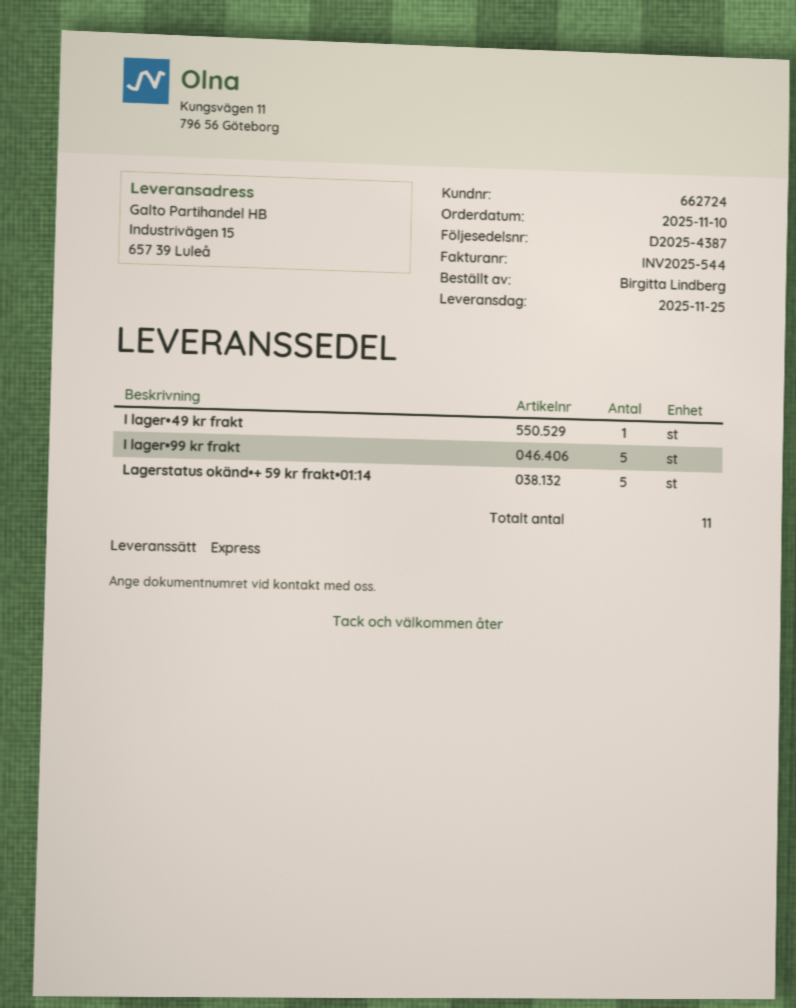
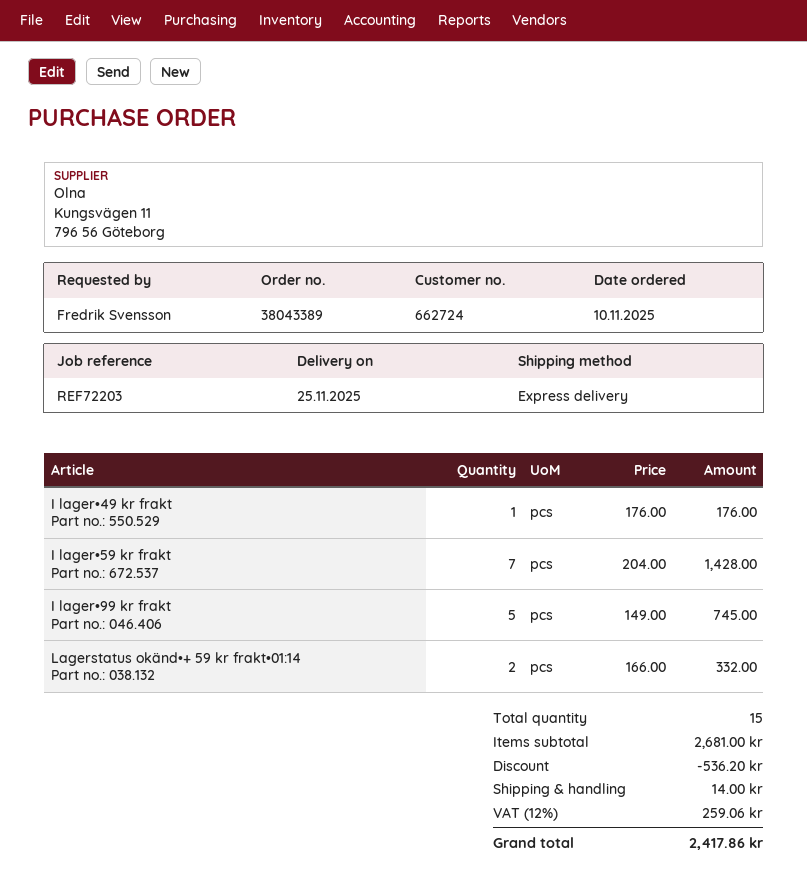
ordered by: Birgitta Lindberg -> Fredrik Svensson
Lagerstatus okänd•+ 59 kr frakt•01:14: 5 -> 2
I lager•59 kr frakt: none -> 7
total quantity: 11 -> 15

